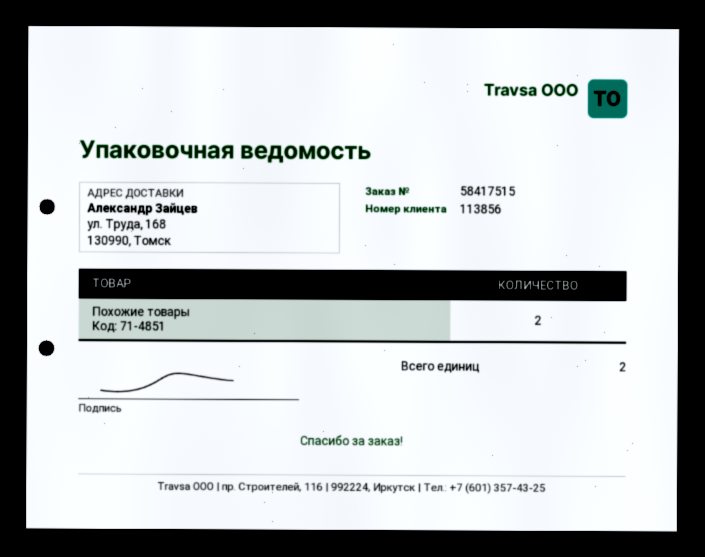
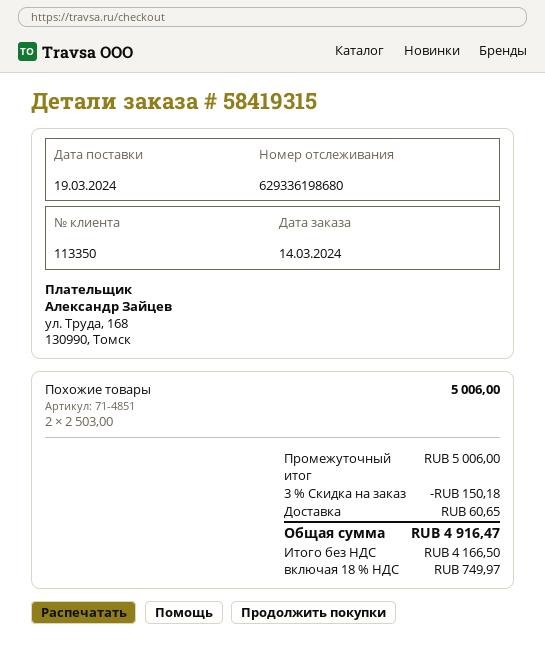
order number: 58417515 -> 58419315
customer number: 113856 -> 113350

